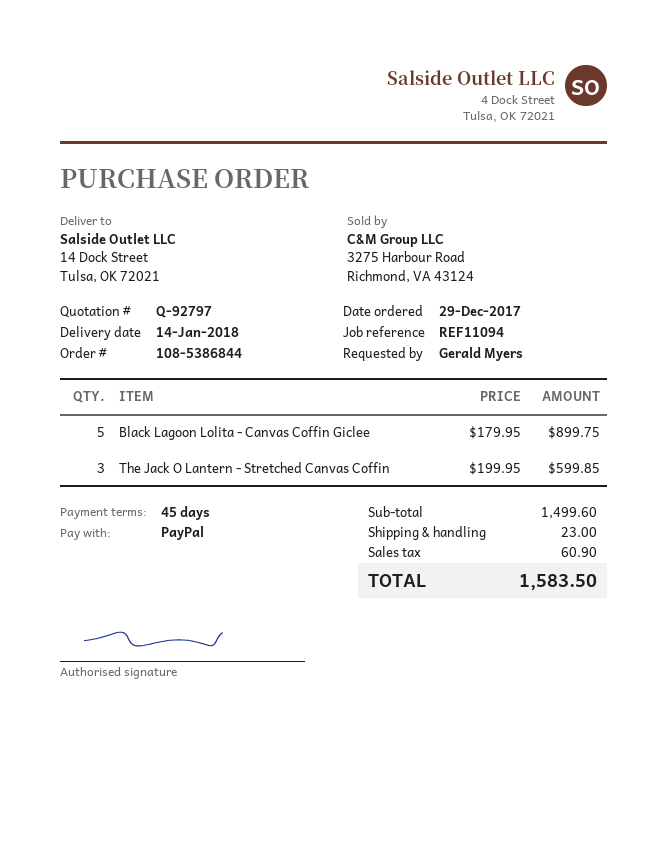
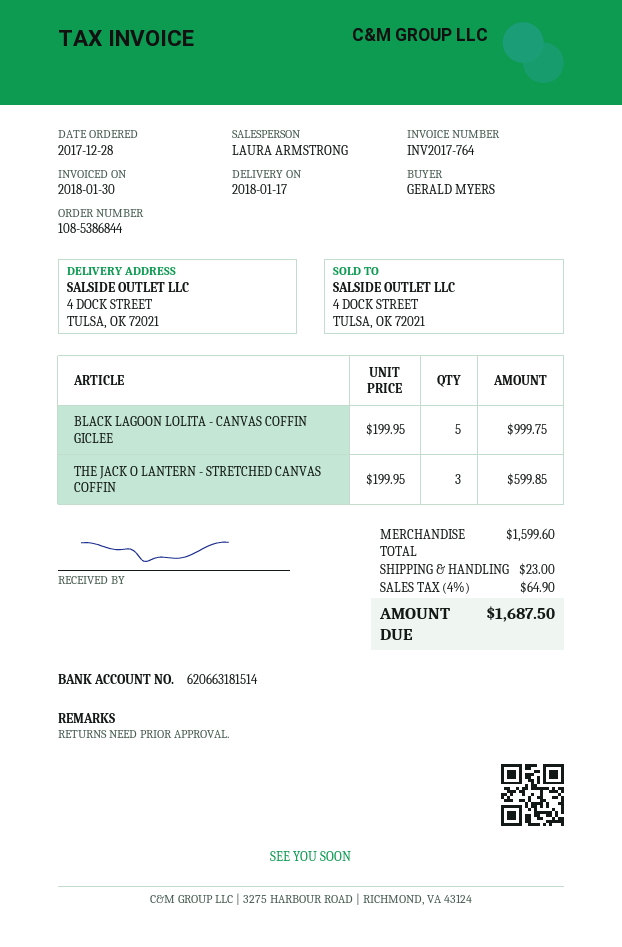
order date: 2017-12-29 -> 2017-12-28
delivery date: 2018-01-14 -> 2018-01-17
ship to: 14 Dock Street, Tulsa, OK 72021 -> 4 DOCK STREET, TULSA, OK 72021
Black Lagoon Lolita - Canvas Coffin Giclee: 5 x 179.95 = 899.75 -> 5 x 199.95 = 999.75
subtotal: 1499.60 -> 1599.60
tax: 60.90 -> 64.90
total: 1583.50 -> 1687.50

